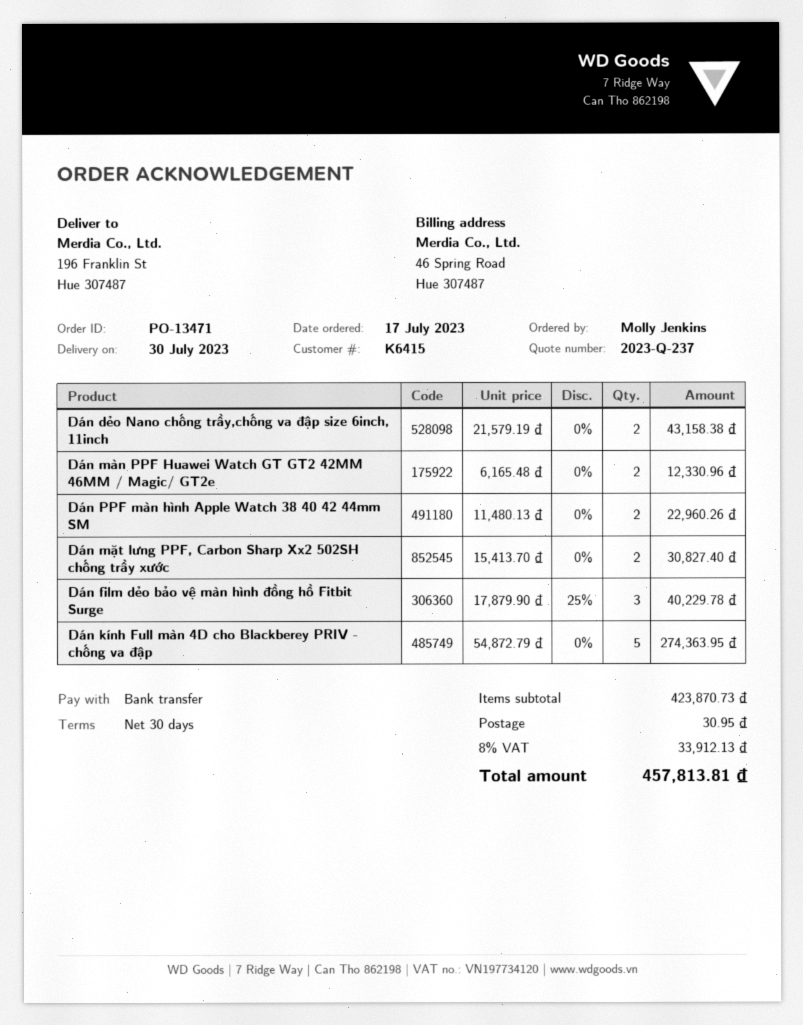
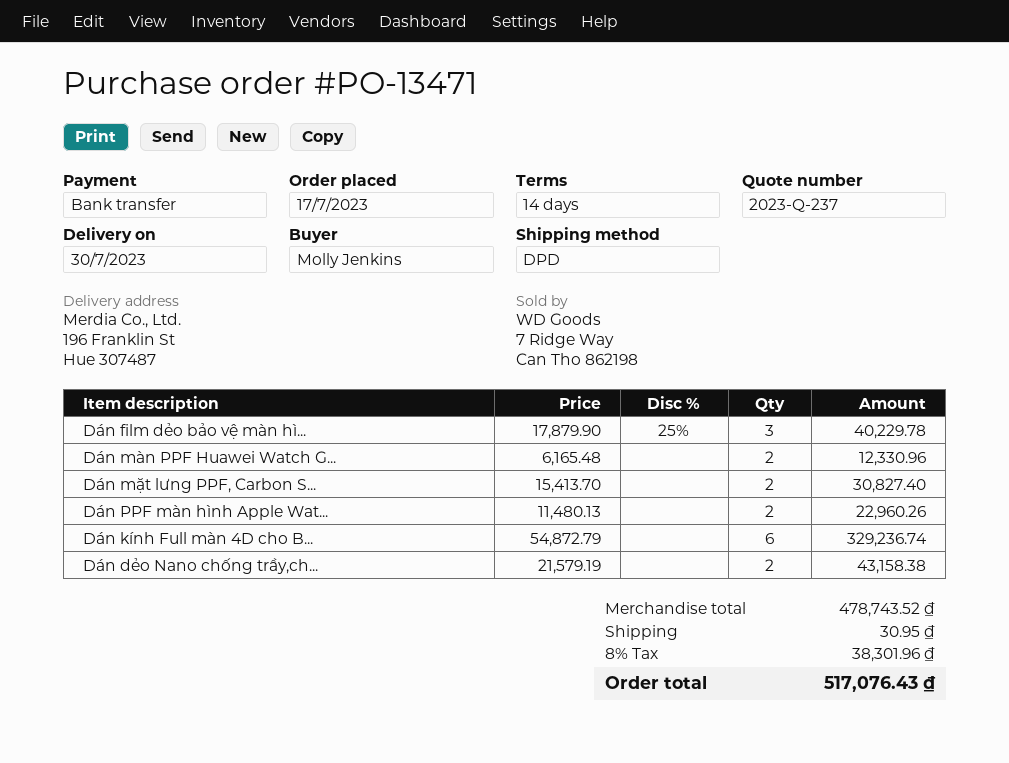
payment terms: 30 days -> 14 days
Dán kính Full màn 4D cho Blackberey PRIV - chống va đập: 5 x 54872.79 = 274363.95 -> 6 x 54872.79 = 329236.74
subtotal: 423870.73 -> 478743.52
tax: 8% = 33912.13 -> 8% = 38301.96
total: 457813.81 -> 517076.43

